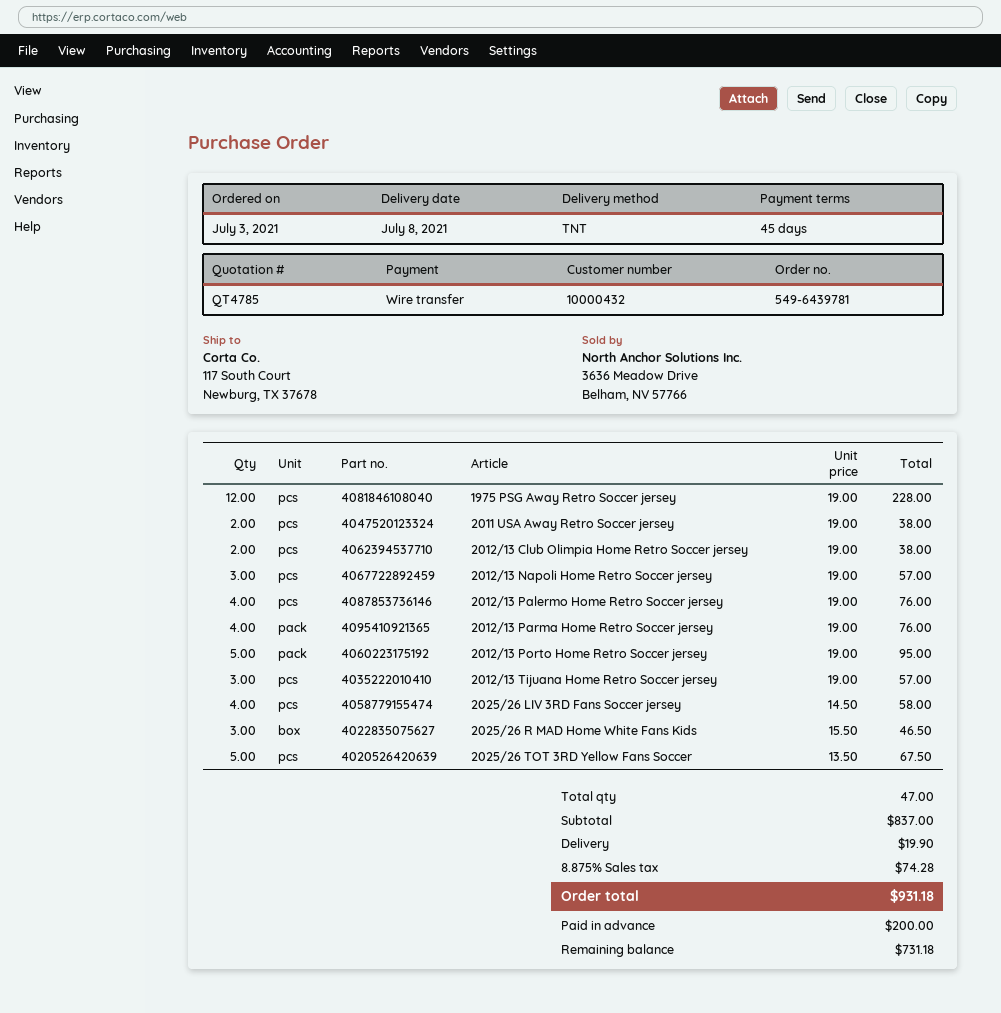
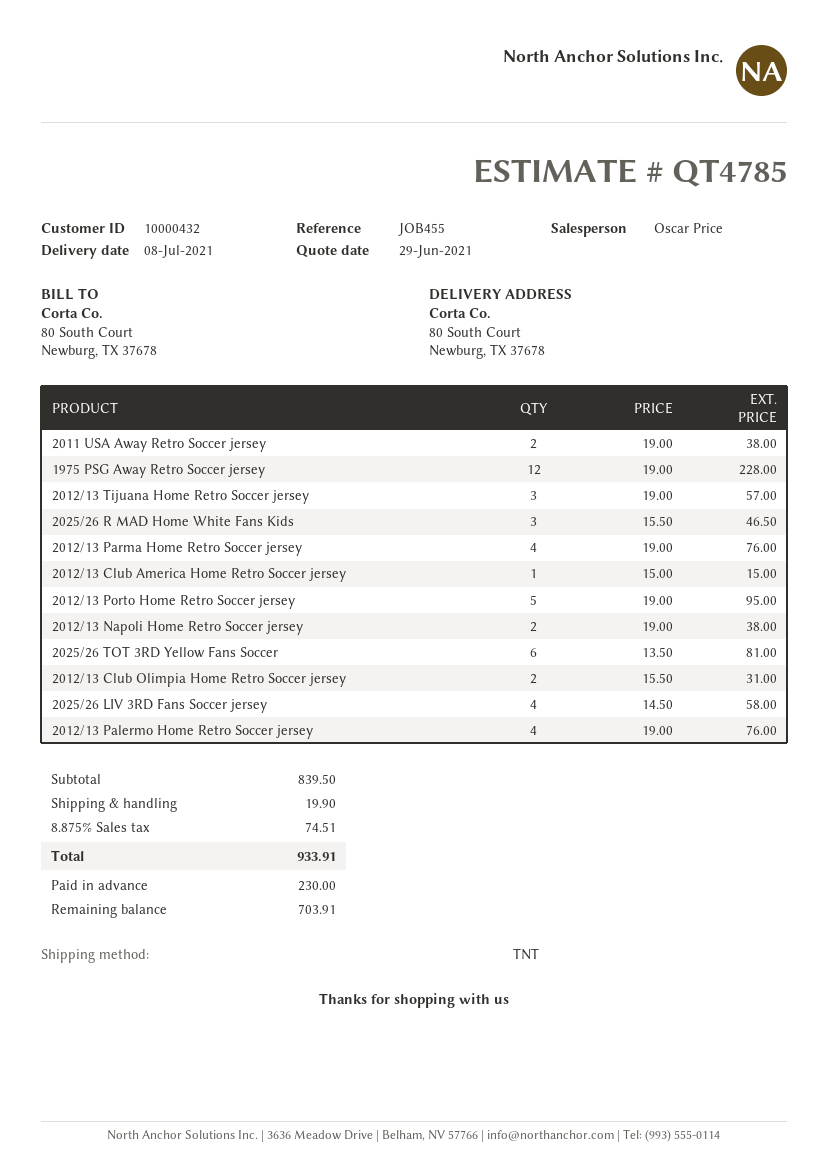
ship to: 117 South Court, Newburg, TX 37678 -> 80 South Court, Newburg, TX 37678
2012/13 Club Olimpia Home Retro Soccer jersey: 2 x 19.00 = 38.00 -> 2 x 15.50 = 31.00
2012/13 Napoli Home Retro Soccer jersey: 3 x 19.00 = 57.00 -> 2 x 19.00 = 38.00
2025/26 TOT 3RD Yellow Fans Soccer: 5 x 13.50 = 67.50 -> 6 x 13.50 = 81.00
2012/13 Club America Home Retro Soccer jersey: none -> 1 x 15.00 = 15.00
subtotal: 837.00 -> 839.50
tax: 8.875% = 74.28 -> 8.875% = 74.51
total: 931.18 -> 933.91
deposit: 200.00 -> 230.00
balance: 731.18 -> 703.91

